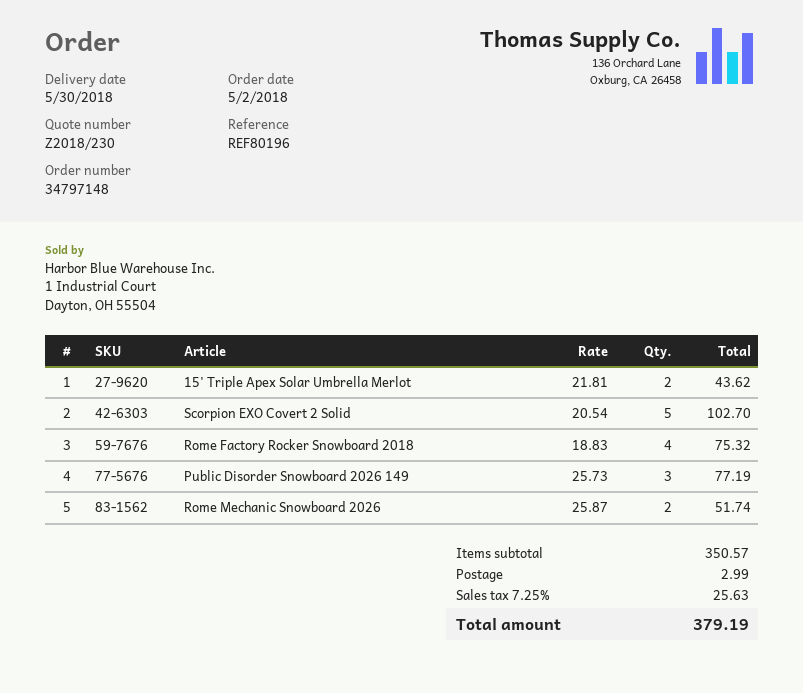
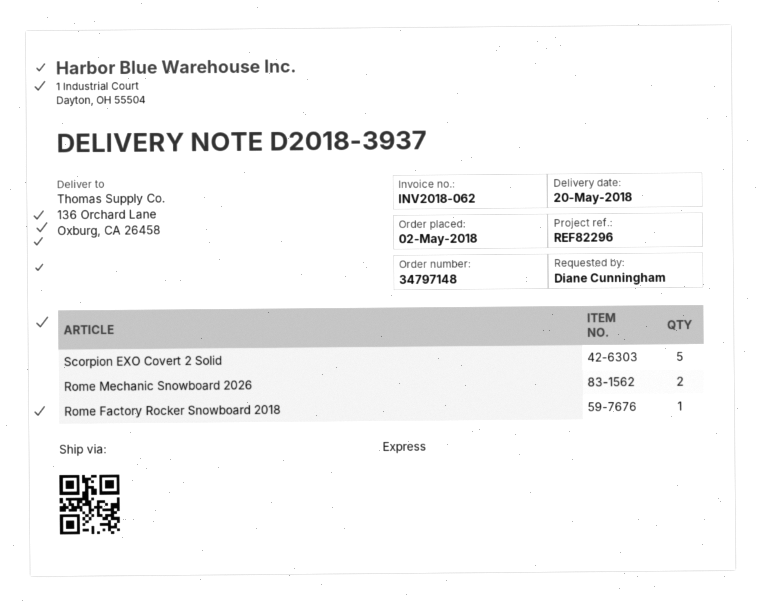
delivery date: 2018-05-30 -> 2018-05-20
reference: REF80196 -> REF82296
15' Triple Apex Solar Umbrella Merlot: 2 -> none
Rome Factory Rocker Snowboard 2018: 4 -> 1
Public Disorder Snowboard 2026 149: 3 -> none

